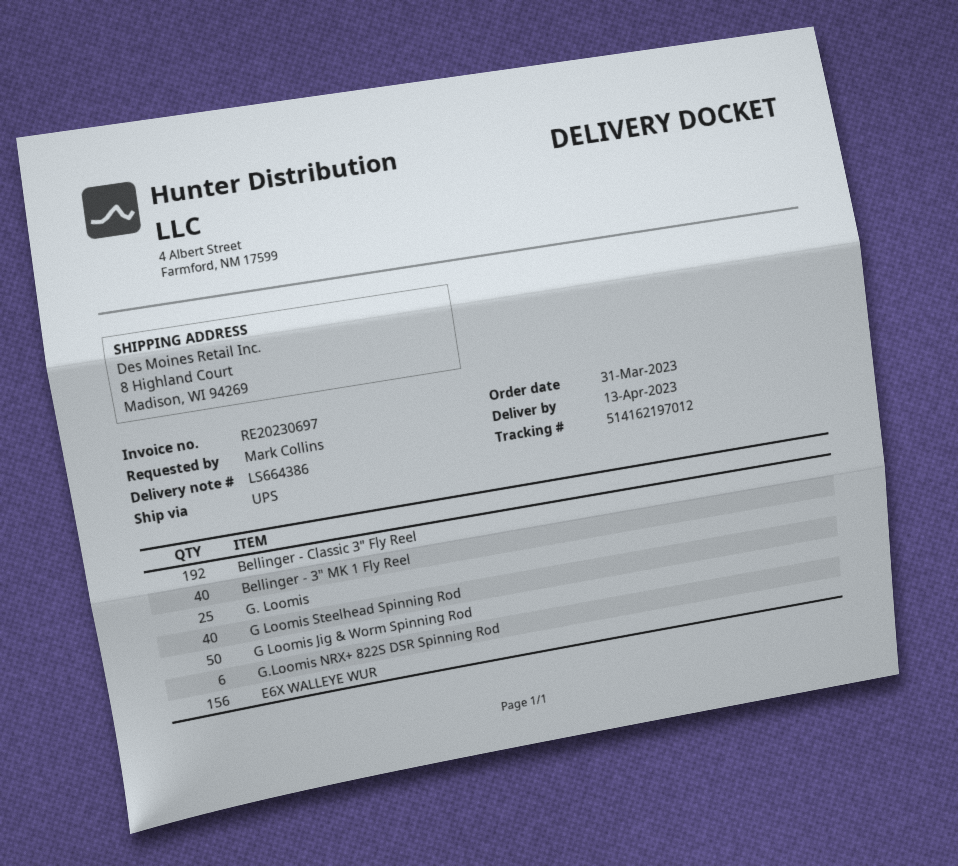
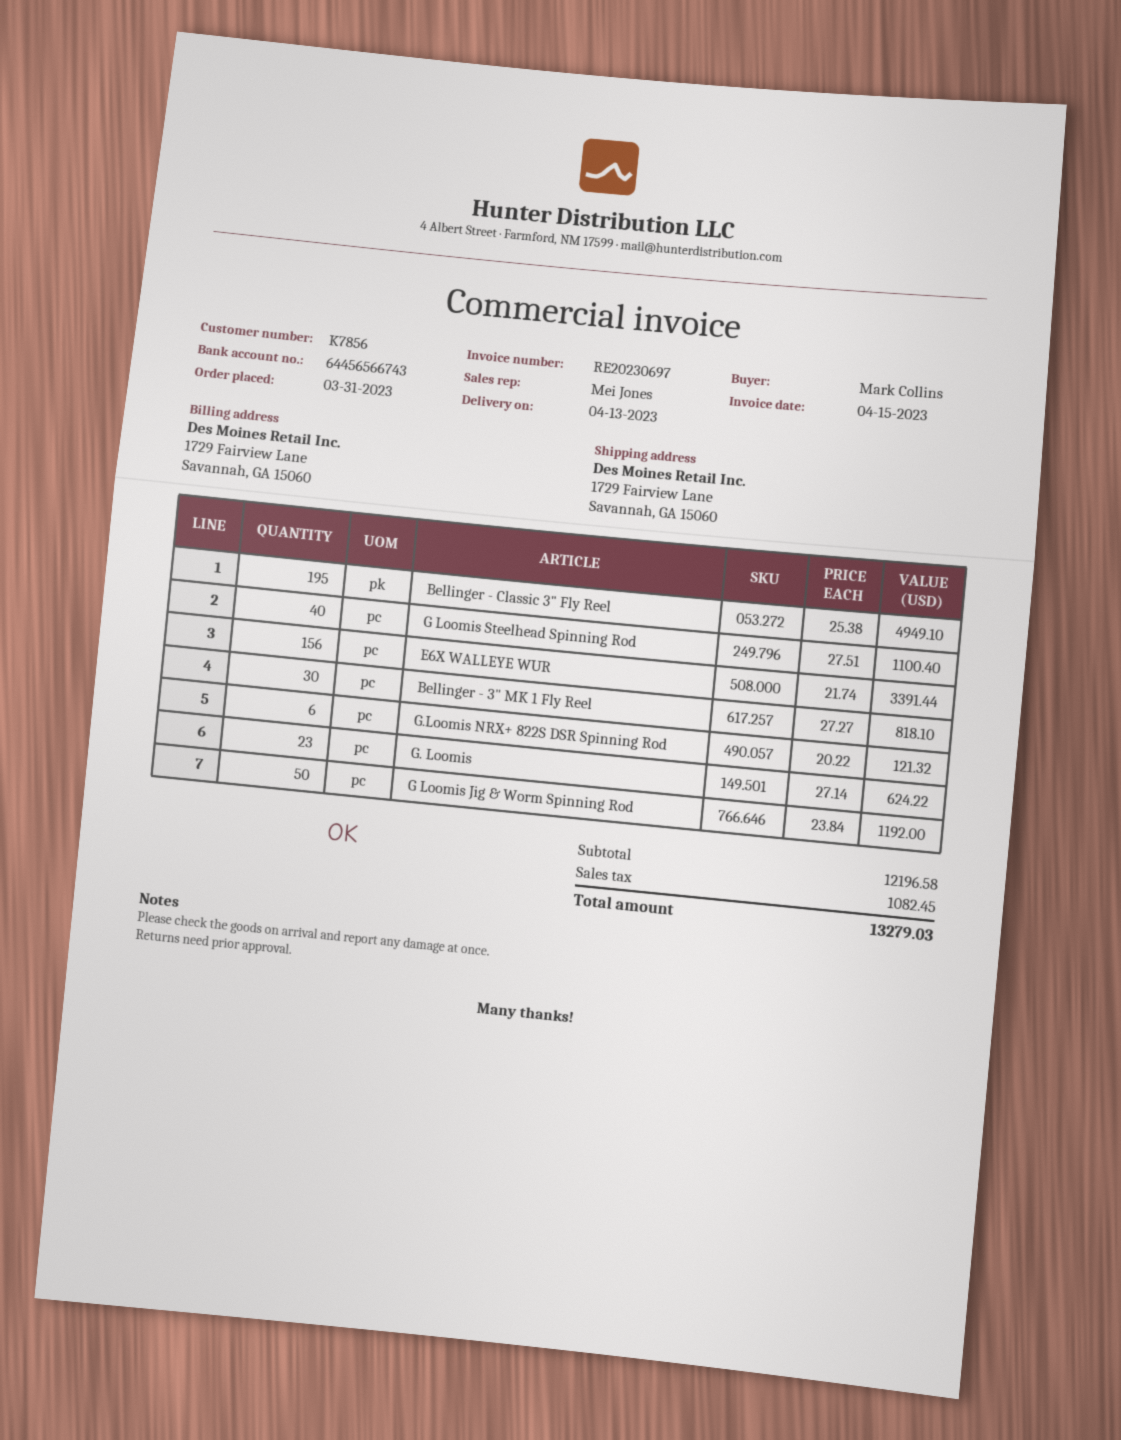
ship to: 8 Highland Court, Madison, WI 94269 -> 1729 Fairview Lane, Savannah, GA 15060
Bellinger - Classic 3" Fly Reel: 192 -> 195
Bellinger - 3" MK 1 Fly Reel: 40 -> 30
G. Loomis: 25 -> 23

